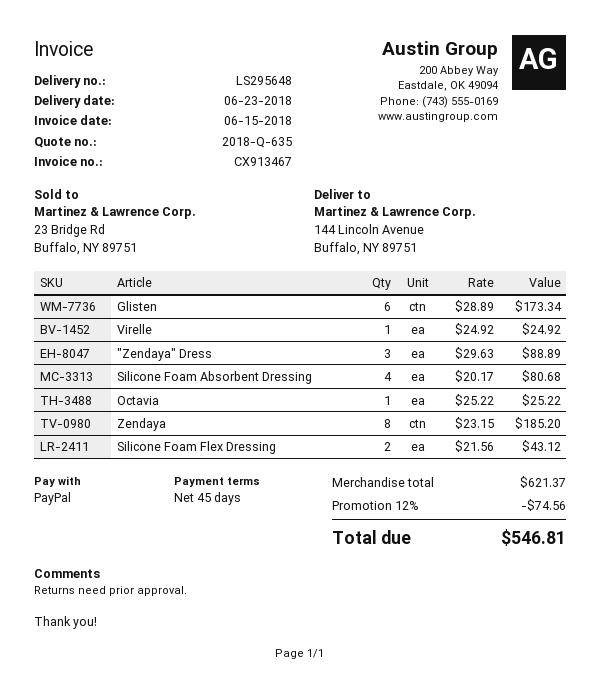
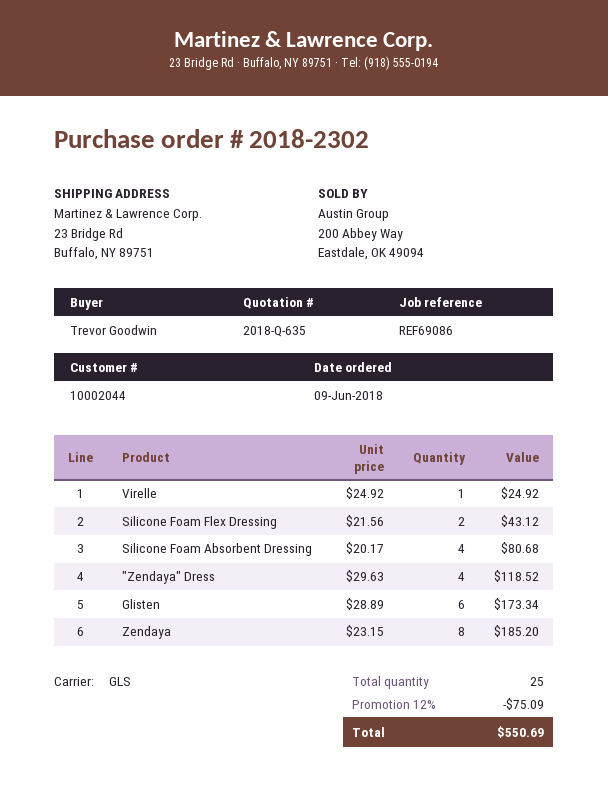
ship to: 144 Lincoln Avenue, Buffalo, NY 89751 -> 23 Bridge Rd, Buffalo, NY 89751
"Zendaya" Dress: 3 x 29.63 = 88.89 -> 4 x 29.63 = 118.52
Octavia: 1 x 25.22 = 25.22 -> none
discount: 12% = 74.56 -> 12% = 75.09
total: 546.81 -> 550.69

